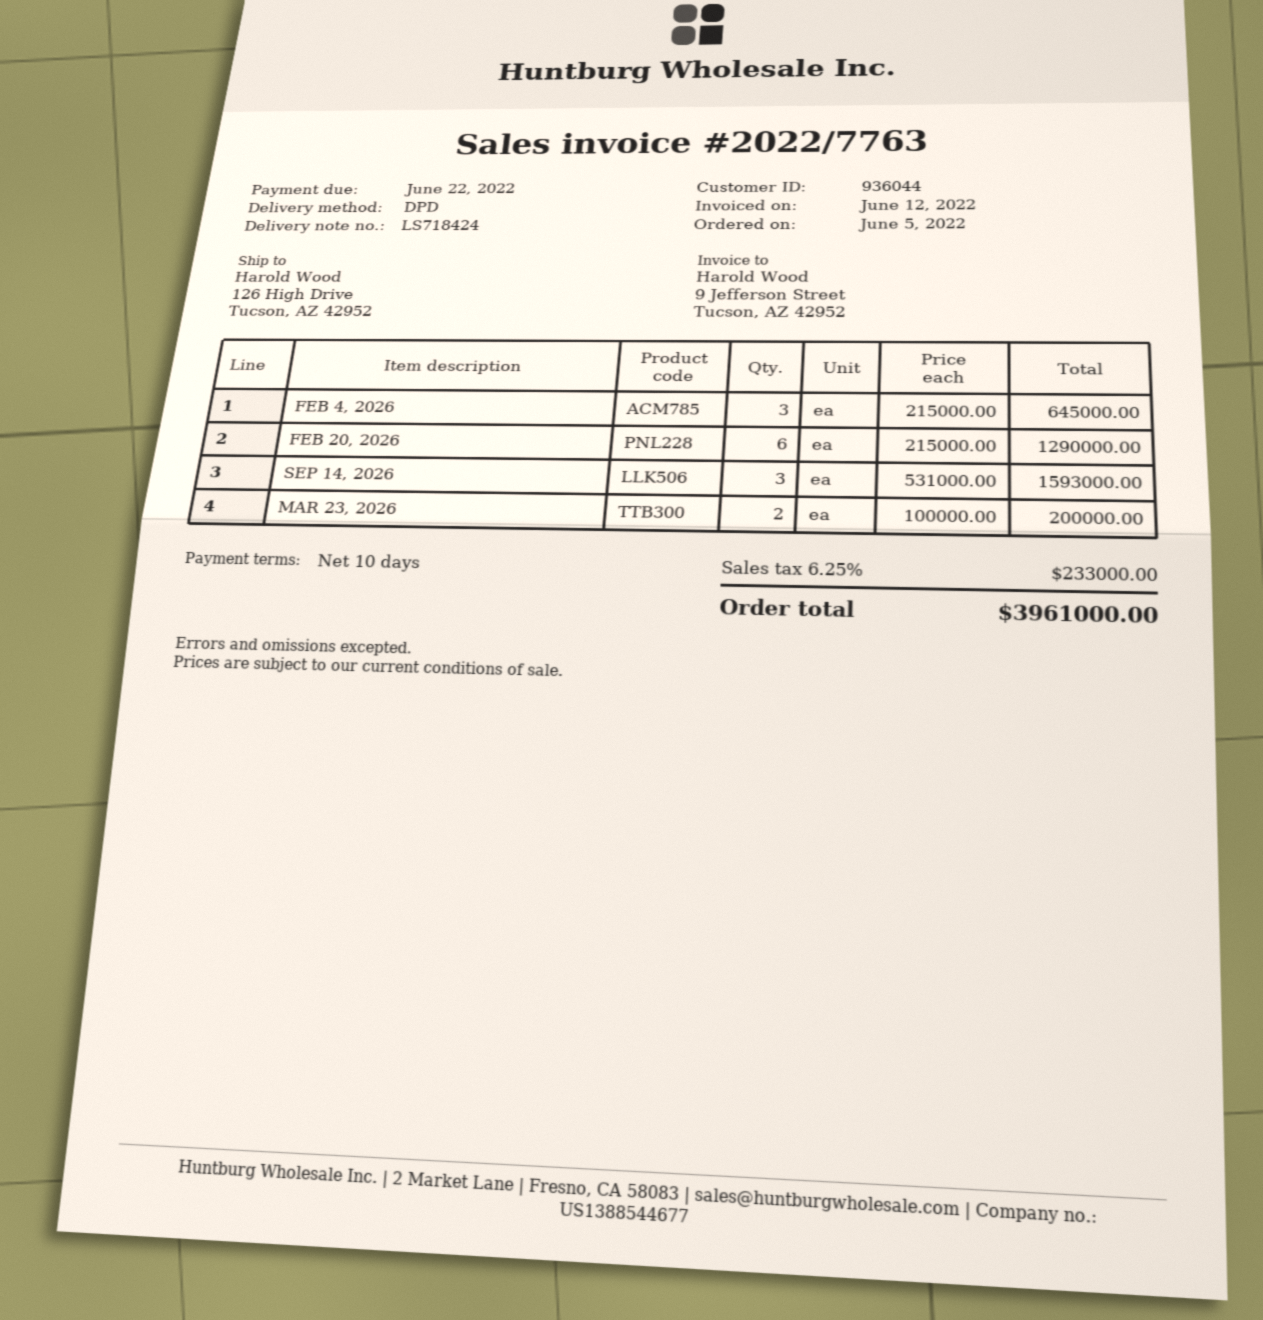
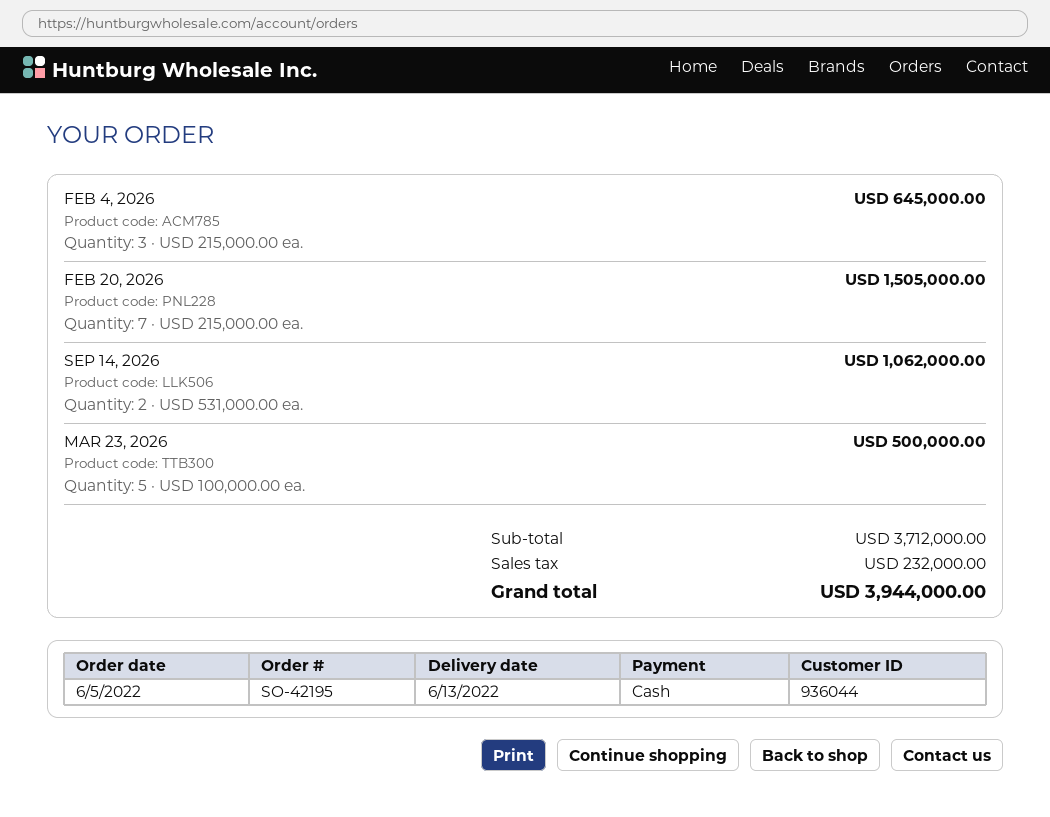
FEB 20, 2026: 6 x 215000.00 = 1290000.00 -> 7 x 215000.00 = 1505000.00
SEP 14, 2026: 3 x 531000.00 = 1593000.00 -> 2 x 531000.00 = 1062000.00
MAR 23, 2026: 2 x 100000.00 = 200000.00 -> 5 x 100000.00 = 500000.00
tax: 233000.00 -> 232000.00
total: 3961000.00 -> 3944000.00

